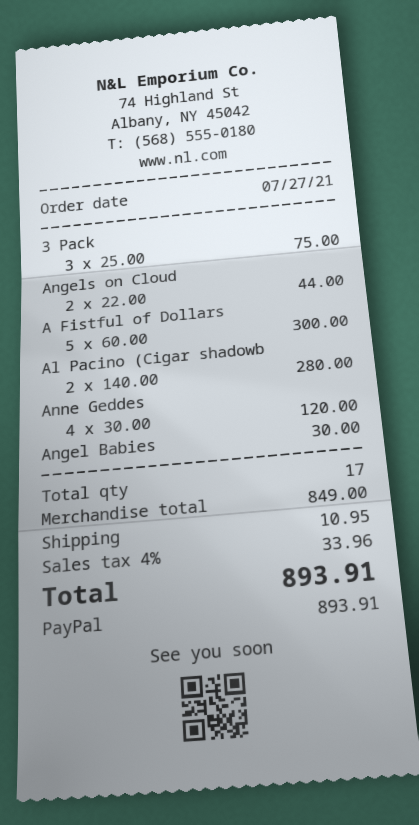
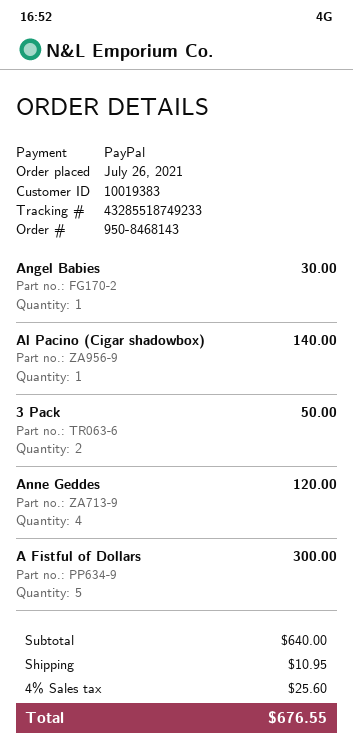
order date: 2021-07-27 -> 2021-07-26
3 Pack: 3 for 75.00 -> 2 for 50.00
Angels on Cloud: 2 for 44.00 -> none
Al Pacino (Cigar shadowb: 2 for 280.00 -> 1 for 140.00
subtotal: 849.00 -> 640.00
tax: 4% = 33.96 -> 4% = 25.60
total: 893.91 -> 676.55

